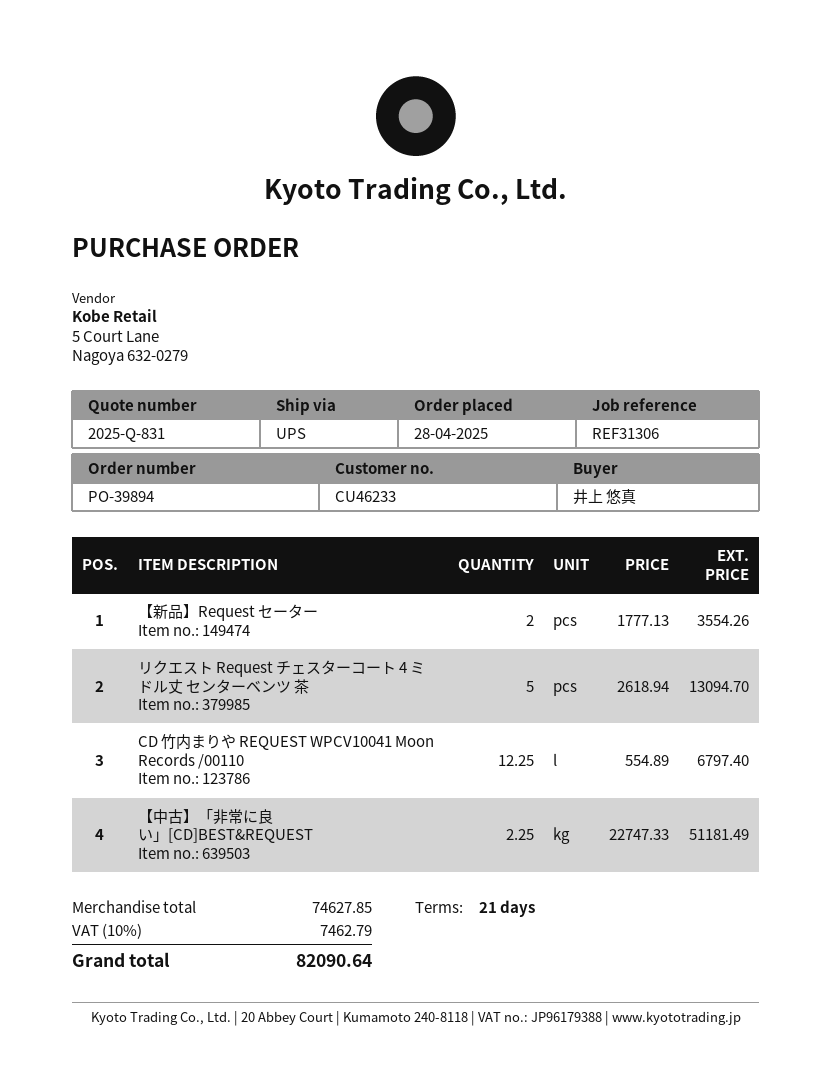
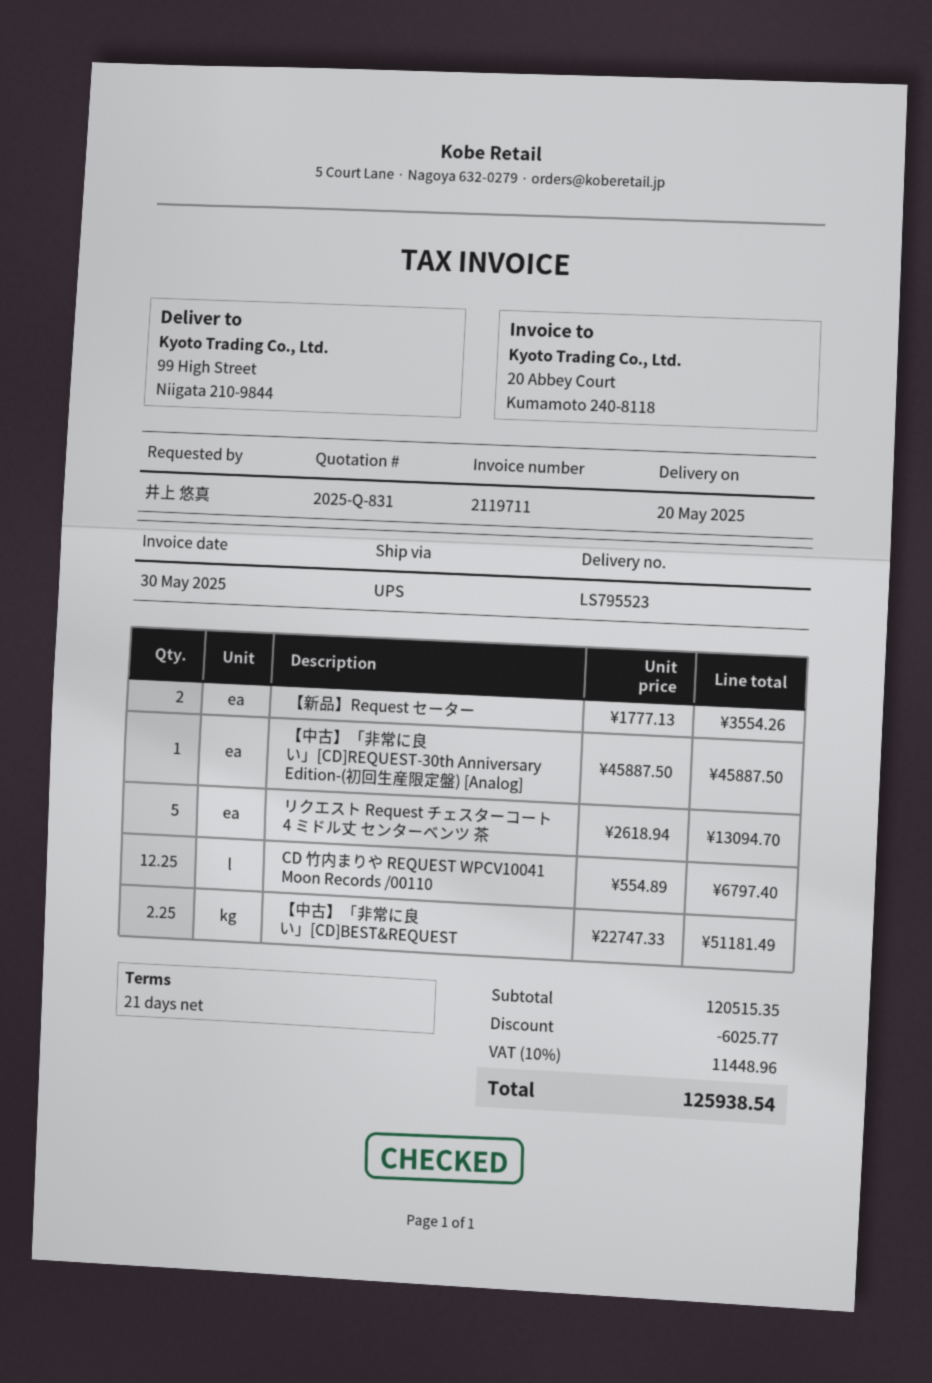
【中古】「非常に良い」[CD]REQUEST-30th Anniversary Edition-(初回生産限定盤) [Analog]: none -> 1 x 45887.50 = 45887.50
subtotal: 74627.85 -> 120515.35
discount: none -> 6025.77
tax: 10% = 7462.79 -> 10% = 11448.96
total: 82090.64 -> 125938.54

